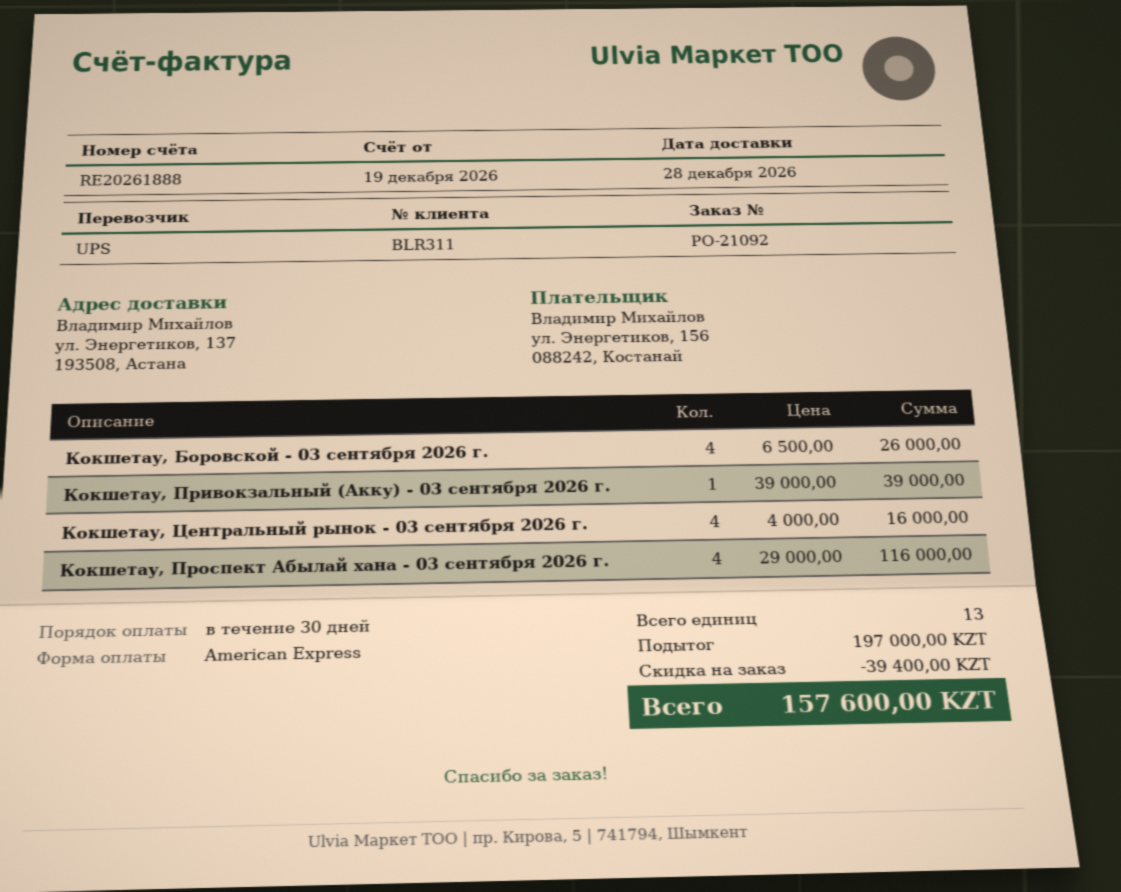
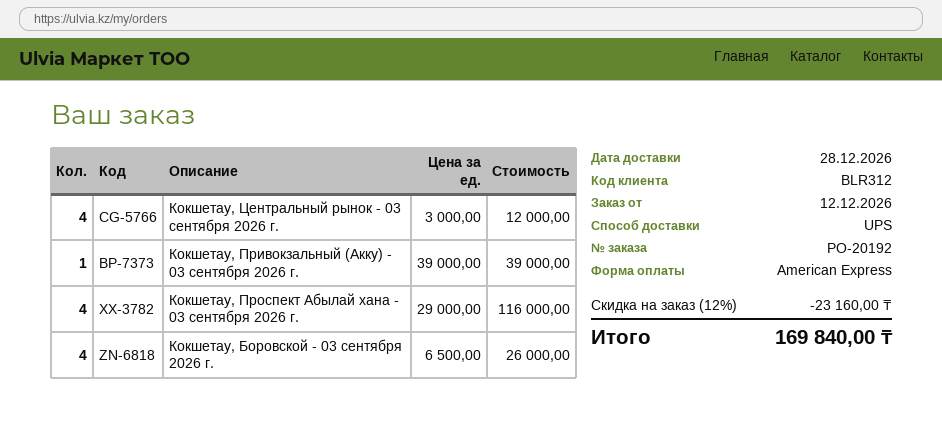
order number: PO-21092 -> PO-20192
customer number: BLR311 -> BLR312
Кокшетау, Центральный рынок - 03 сентября 2026 г.: 4 x 4000.00 = 16000.00 -> 4 x 3000.00 = 12000.00
discount: 39400.00 -> 23160.00
total: 157600.00 -> 169840.00

